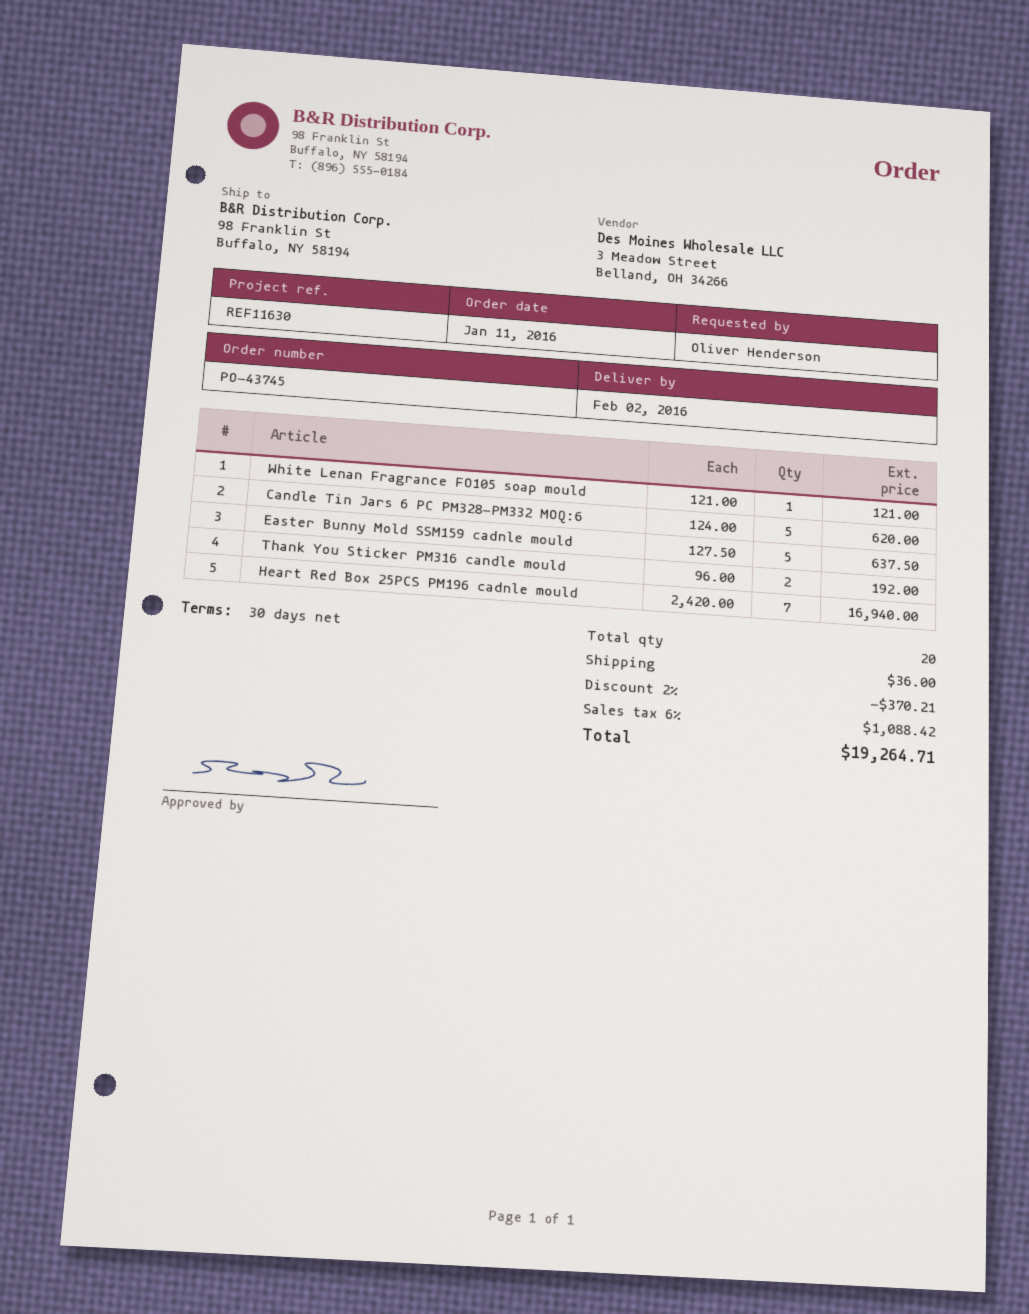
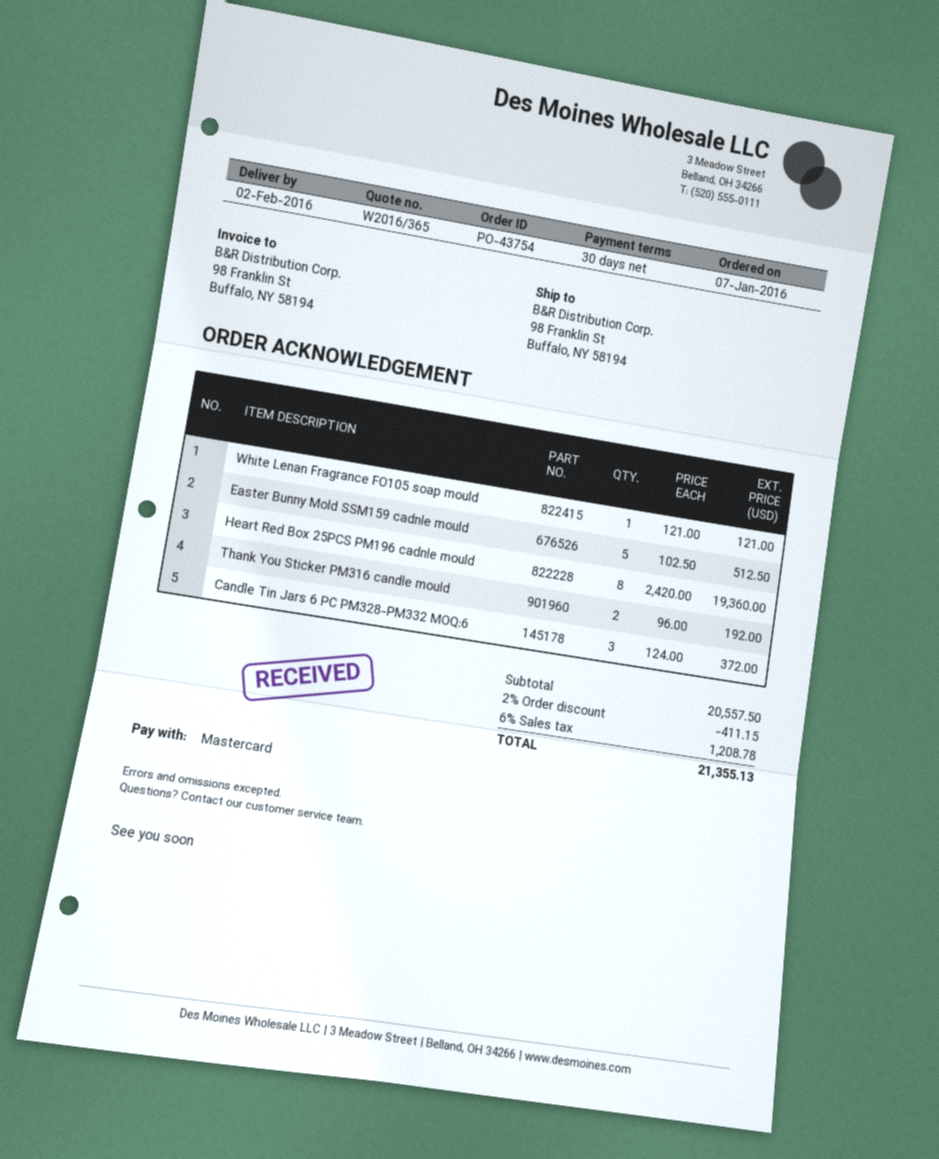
order number: PO-43745 -> PO-43754
order date: 2016-01-11 -> 2016-01-07
Candle Tin Jars 6 PC PM328-PM332 MOQ:6: 5 x 124.00 = 620.00 -> 3 x 124.00 = 372.00
Easter Bunny Mold SSM159 cadnle mould: 5 x 127.50 = 637.50 -> 5 x 102.50 = 512.50
Heart Red Box 25PCS PM196 cadnle mould: 7 x 2420.00 = 16940.00 -> 8 x 2420.00 = 19360.00
discount: 2% = 370.21 -> 2% = 411.15
shipping: 36.00 -> none
tax: 6% = 1088.42 -> 6% = 1208.78
total: 19264.71 -> 21355.13

